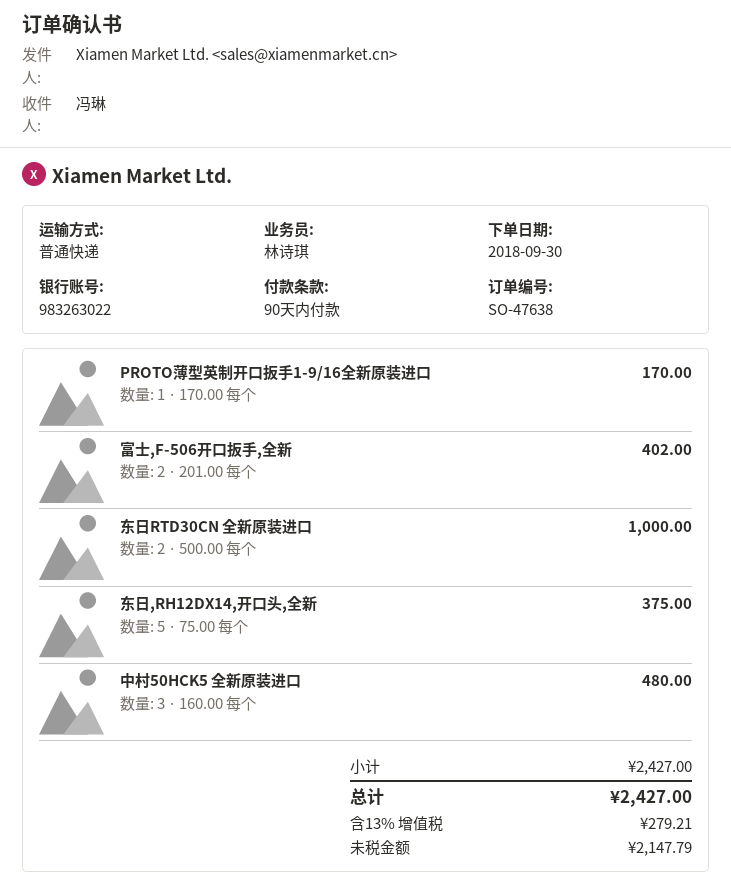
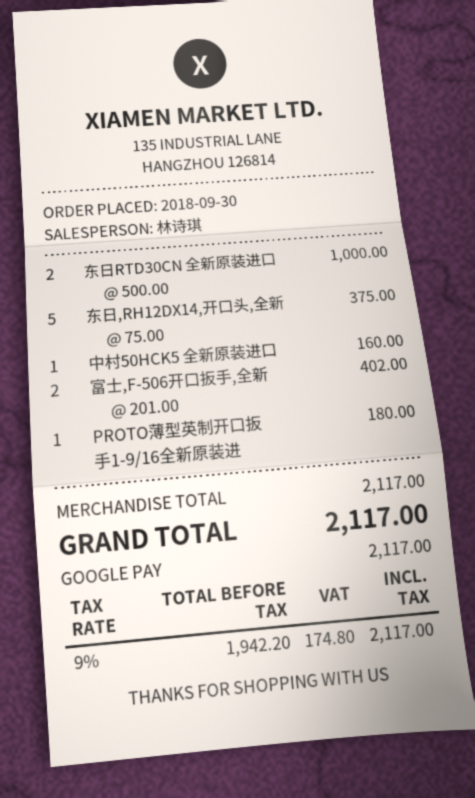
PROTO薄型英制开口扳手1-9/16全新原装进口: 1 x 170.00 = 170.00 -> 1 x 180.00 = 180.00
中村50HCK5 全新原装进口: 3 x 160.00 = 480.00 -> 1 x 160.00 = 160.00
subtotal: 2427.00 -> 2117.00
net: 2147.79 -> 1942.20
tax: 13% = 279.21 -> 9% = 174.80
total: 2427.00 -> 2117.00

